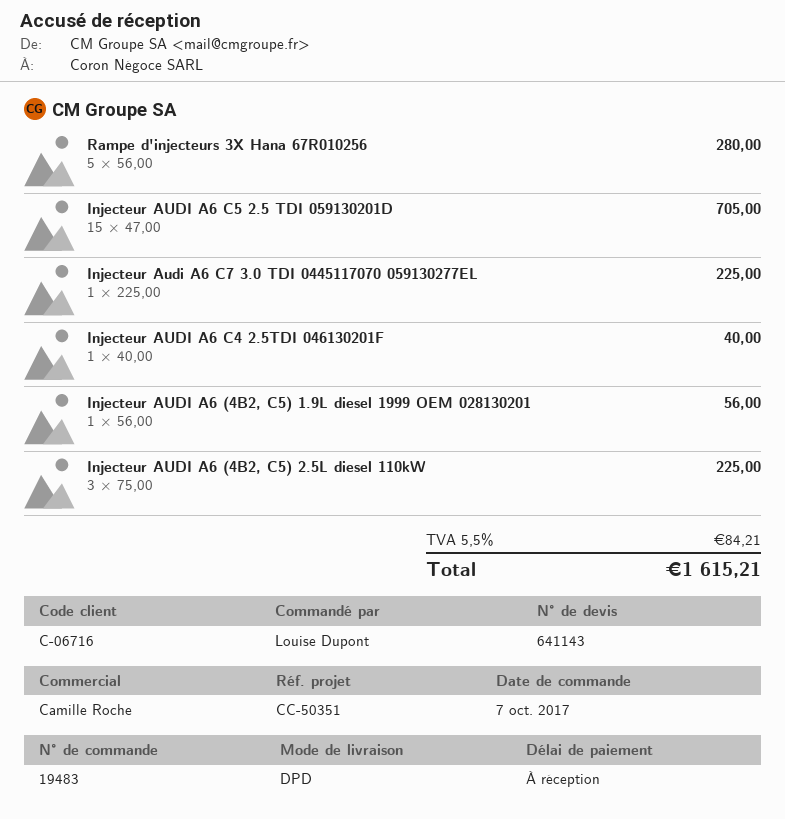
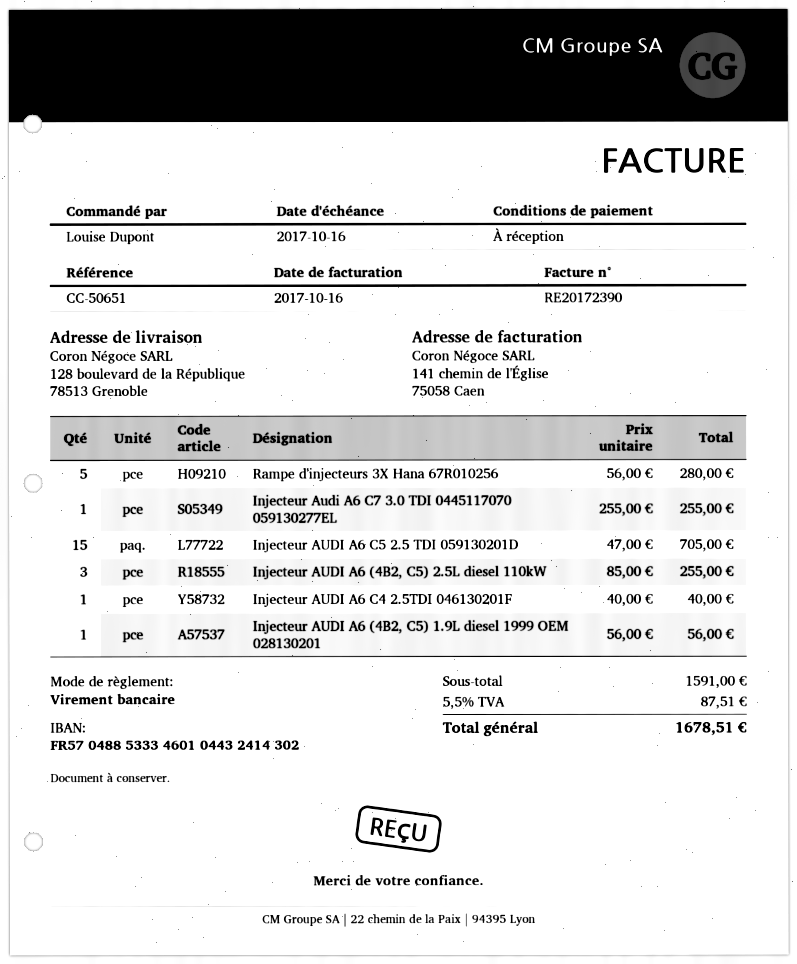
reference: CC-50351 -> CC-50651
Injecteur Audi A6 C7 3.0 TDI 0445117070 059130277EL: 1 x 225.00 = 225.00 -> 1 x 255.00 = 255.00
Injecteur AUDI A6 (4B2, C5) 2.5L diesel 110kW: 3 x 75.00 = 225.00 -> 3 x 85.00 = 255.00
tax: 5.5% = 84.21 -> 5.5% = 87.51
total: 1615.21 -> 1678.51

